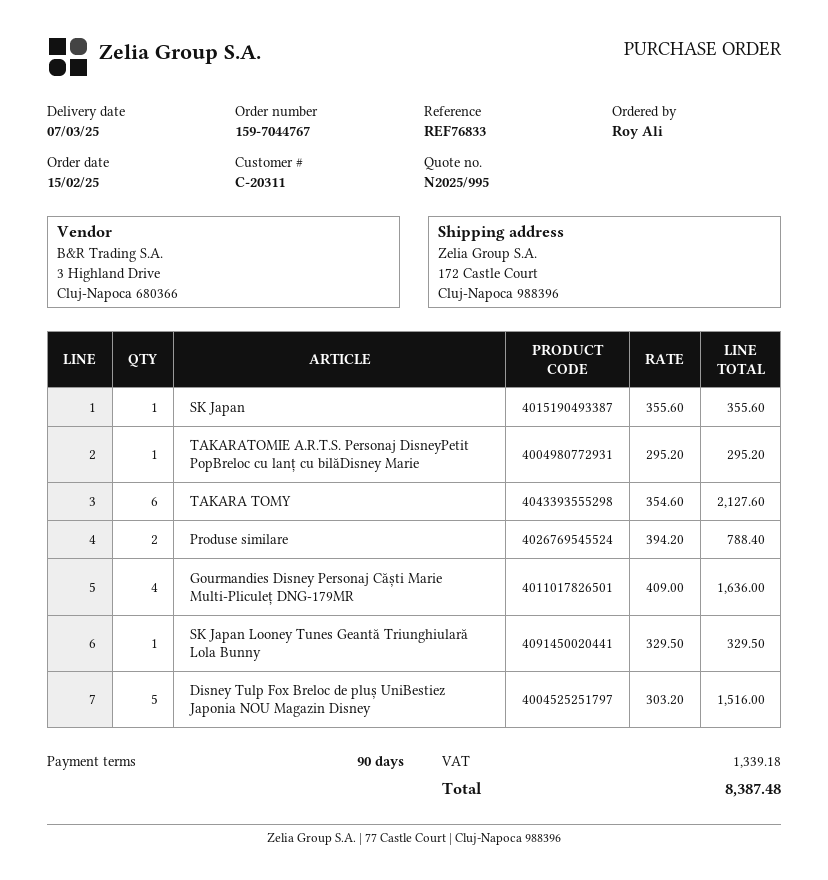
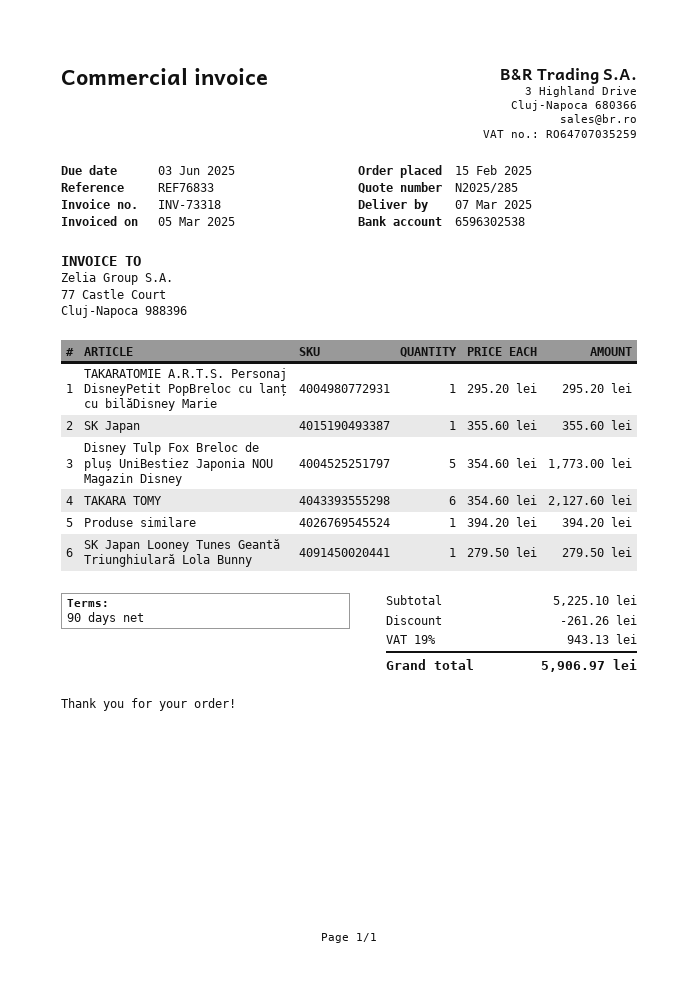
quote number: N2025/995 -> N2025/285
Produse similare: 2 x 394.20 = 788.40 -> 1 x 394.20 = 394.20
Gourmandies Disney Personaj Căști Marie Multi-Pliculeț DNG-179MR: 4 x 409.00 = 1636.00 -> none
SK Japan Looney Tunes Geantă Triunghiulară Lola Bunny: 1 x 329.50 = 329.50 -> 1 x 279.50 = 279.50
Disney Tulp Fox Breloc de pluș UniBestiez Japonia NOU Magazin Disney: 5 x 303.20 = 1516.00 -> 5 x 354.60 = 1773.00
discount: none -> 261.26
tax: 1339.18 -> 943.13
total: 8387.48 -> 5906.97

